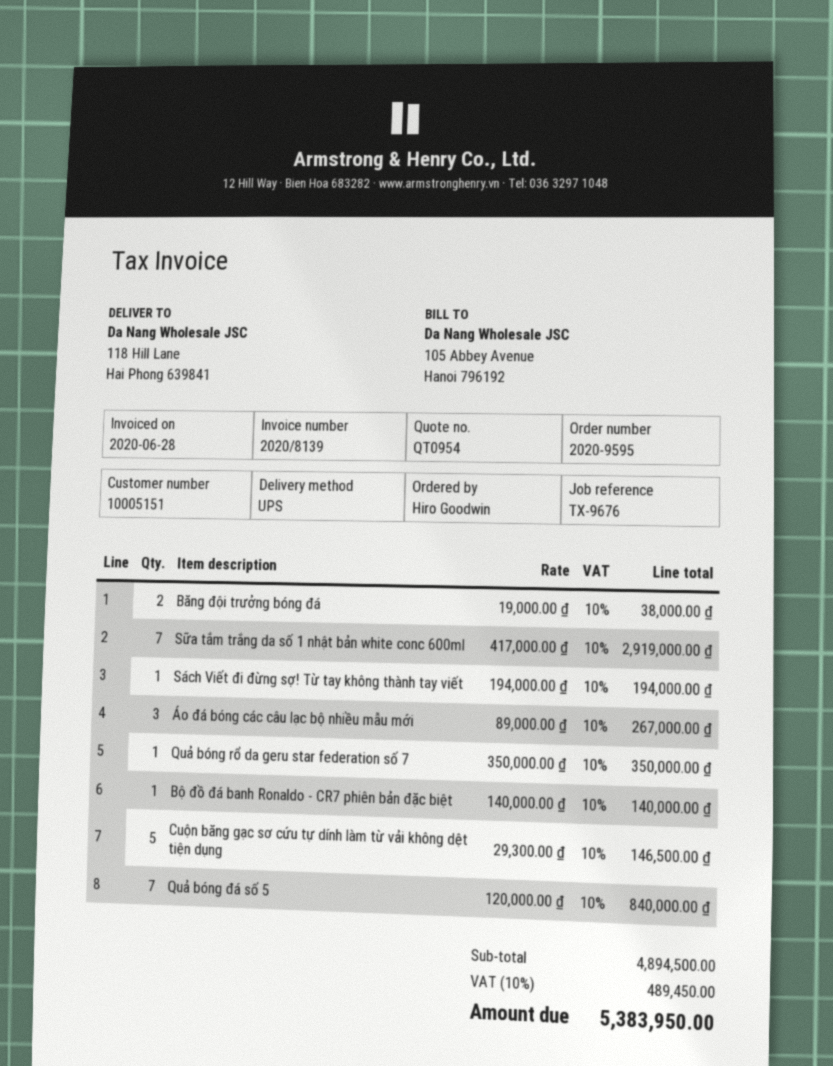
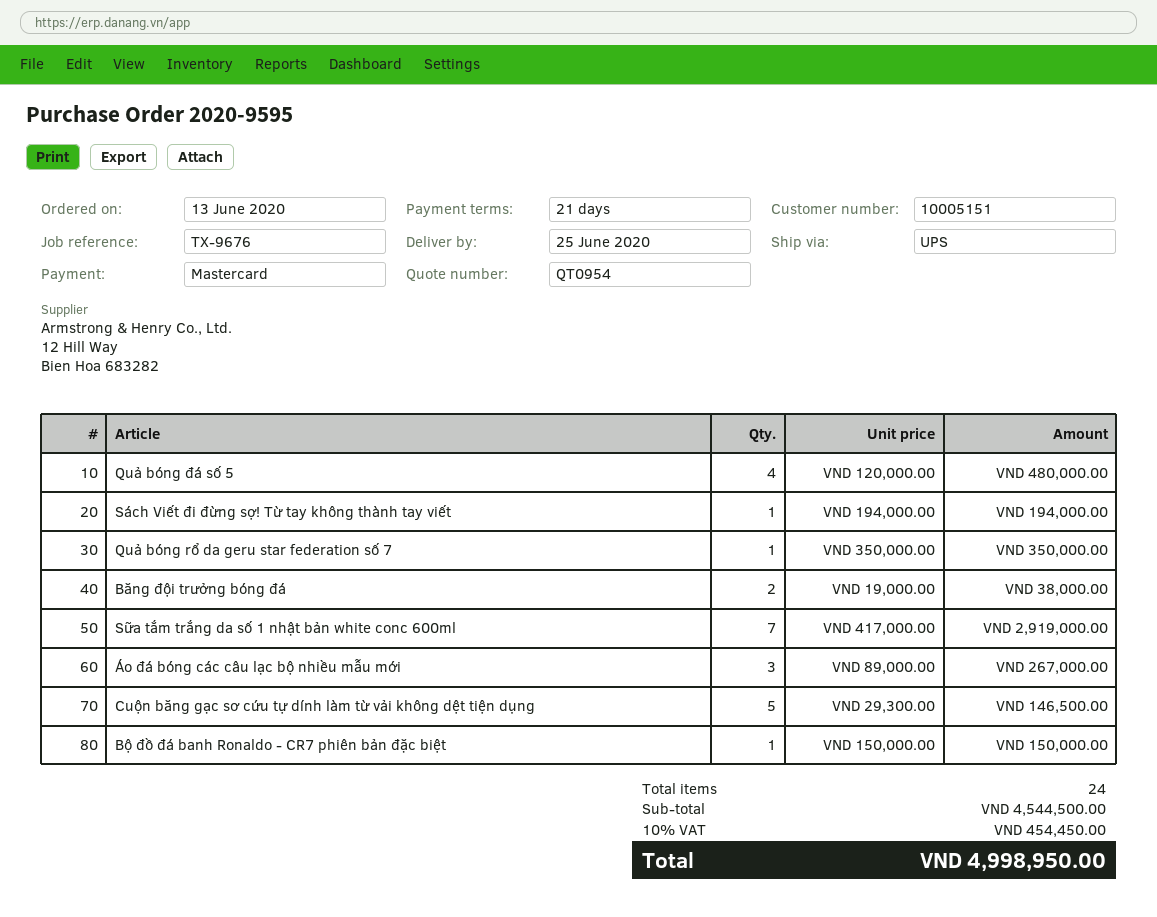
Bộ đồ đá banh Ronaldo - CR7 phiên bản đặc biệt: 1 x 140000.00 = 140000.00 -> 1 x 150000.00 = 150000.00
Quả bóng đá số 5: 7 x 120000.00 = 840000.00 -> 4 x 120000.00 = 480000.00
subtotal: 4894500.00 -> 4544500.00
tax: 10% = 489450.00 -> 10% = 454450.00
total: 5383950.00 -> 4998950.00

